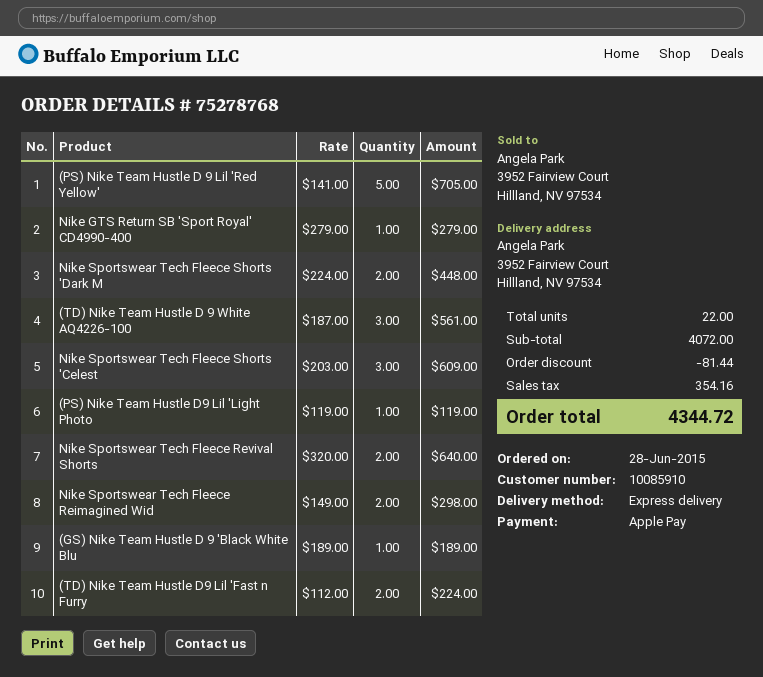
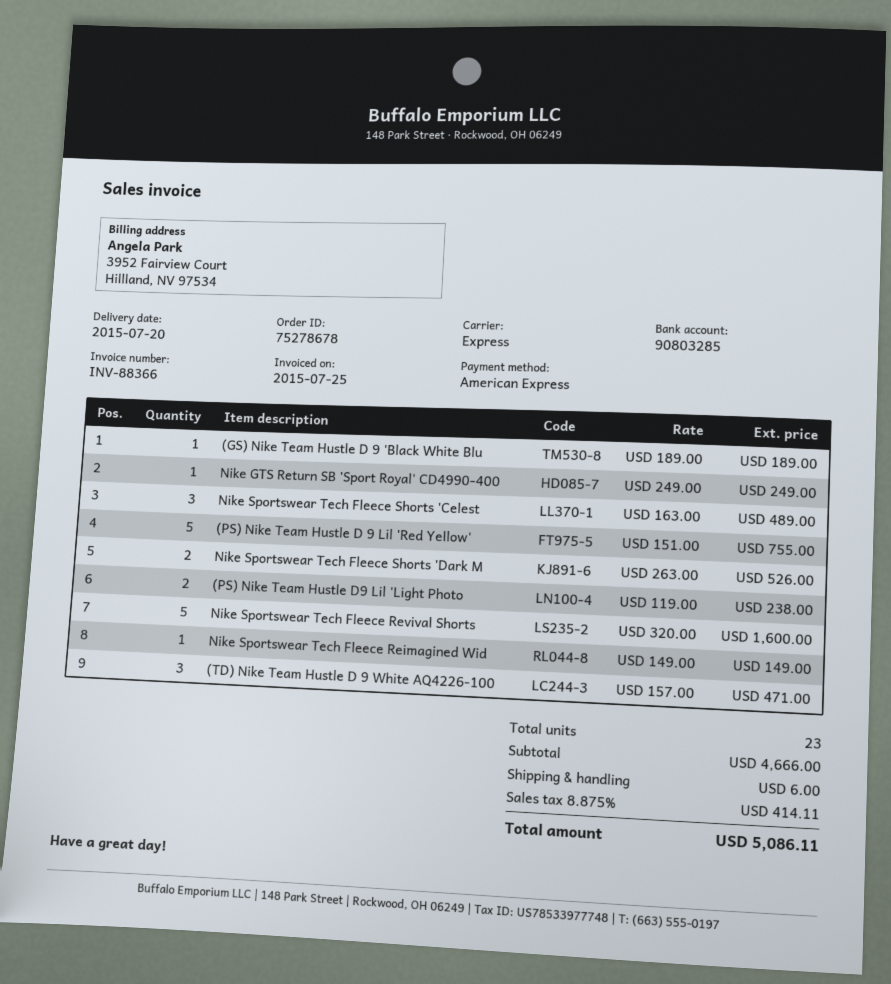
order number: 75278768 -> 75278678
payment method: Apple Pay -> American Express
(PS) Nike Team Hustle D 9 Lil 'Red Yellow': 5 x 141.00 = 705.00 -> 5 x 151.00 = 755.00
Nike GTS Return SB 'Sport Royal' CD4990-400: 1 x 279.00 = 279.00 -> 1 x 249.00 = 249.00
Nike Sportswear Tech Fleece Shorts 'Dark M: 2 x 224.00 = 448.00 -> 2 x 263.00 = 526.00
(TD) Nike Team Hustle D 9 White AQ4226-100: 3 x 187.00 = 561.00 -> 3 x 157.00 = 471.00
Nike Sportswear Tech Fleece Shorts 'Celest: 3 x 203.00 = 609.00 -> 3 x 163.00 = 489.00
(PS) Nike Team Hustle D9 Lil 'Light Photo: 1 x 119.00 = 119.00 -> 2 x 119.00 = 238.00
Nike Sportswear Tech Fleece Revival Shorts: 2 x 320.00 = 640.00 -> 5 x 320.00 = 1600.00
Nike Sportswear Tech Fleece Reimagined Wid: 2 x 149.00 = 298.00 -> 1 x 149.00 = 149.00
(TD) Nike Team Hustle D9 Lil 'Fast n Furry: 2 x 112.00 = 224.00 -> none
total quantity: 22 -> 23
subtotal: 4072.00 -> 4666.00
discount: 81.44 -> none
shipping: none -> 6.00
tax: 354.16 -> 414.11
total: 4344.72 -> 5086.11

